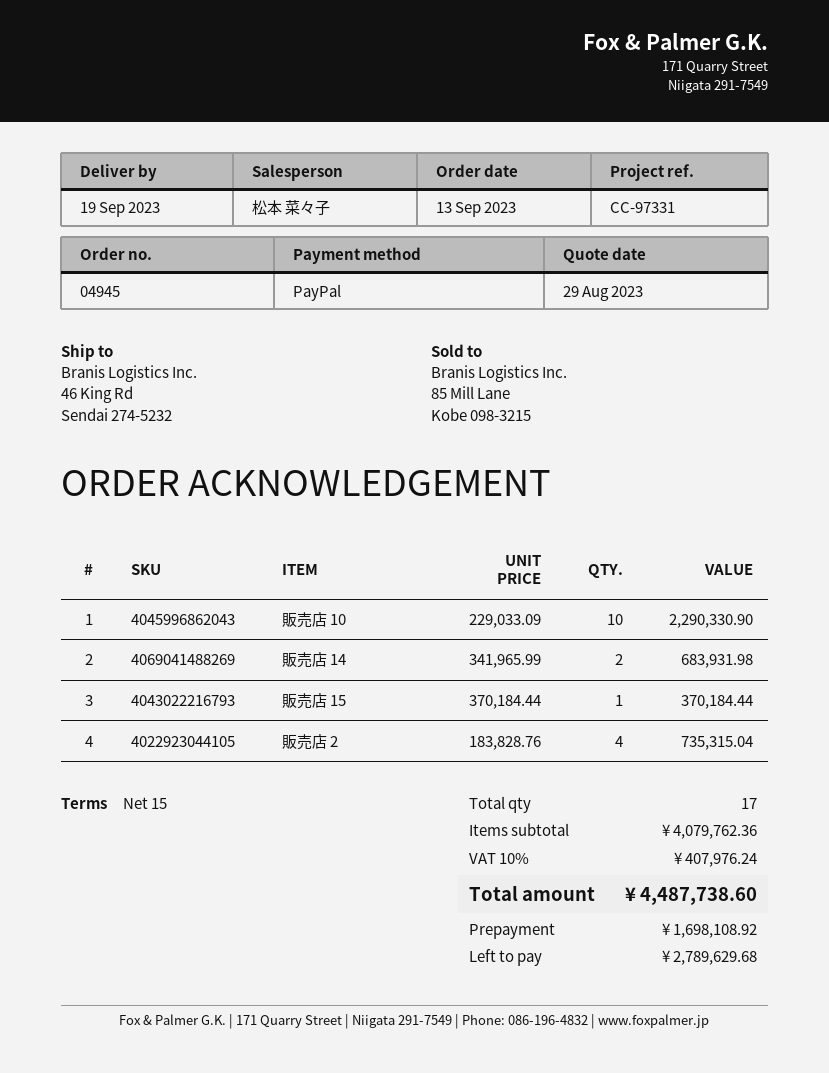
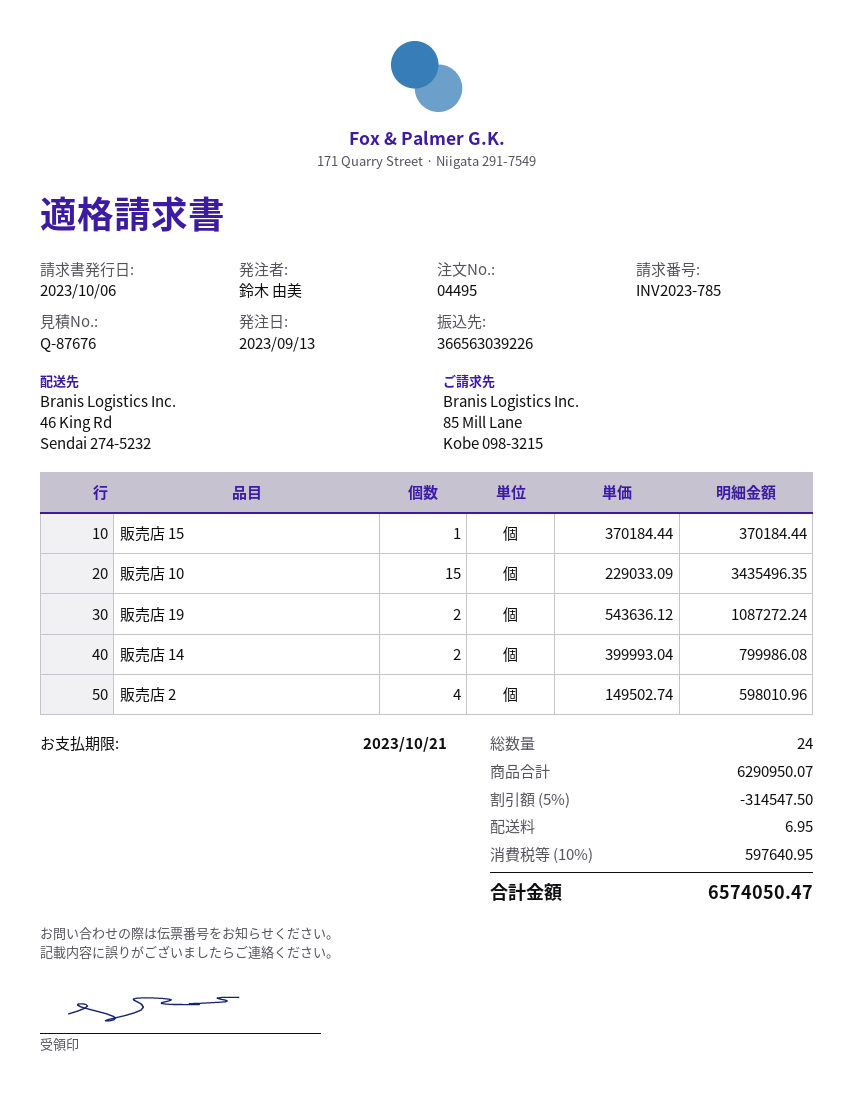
order number: 04945 -> 04495
販売店 10: 10 x 229033.09 = 2290330.90 -> 15 x 229033.09 = 3435496.35
販売店 14: 2 x 341965.99 = 683931.98 -> 2 x 399993.04 = 799986.08
販売店 2: 4 x 183828.76 = 735315.04 -> 4 x 149502.74 = 598010.96
販売店 19: none -> 2 x 543636.12 = 1087272.24
total quantity: 17 -> 24
subtotal: 4079762.36 -> 6290950.07
discount: none -> 5% = 314547.50
shipping: none -> 6.95
tax: 10% = 407976.24 -> 10% = 597640.95
total: 4487738.60 -> 6574050.47

